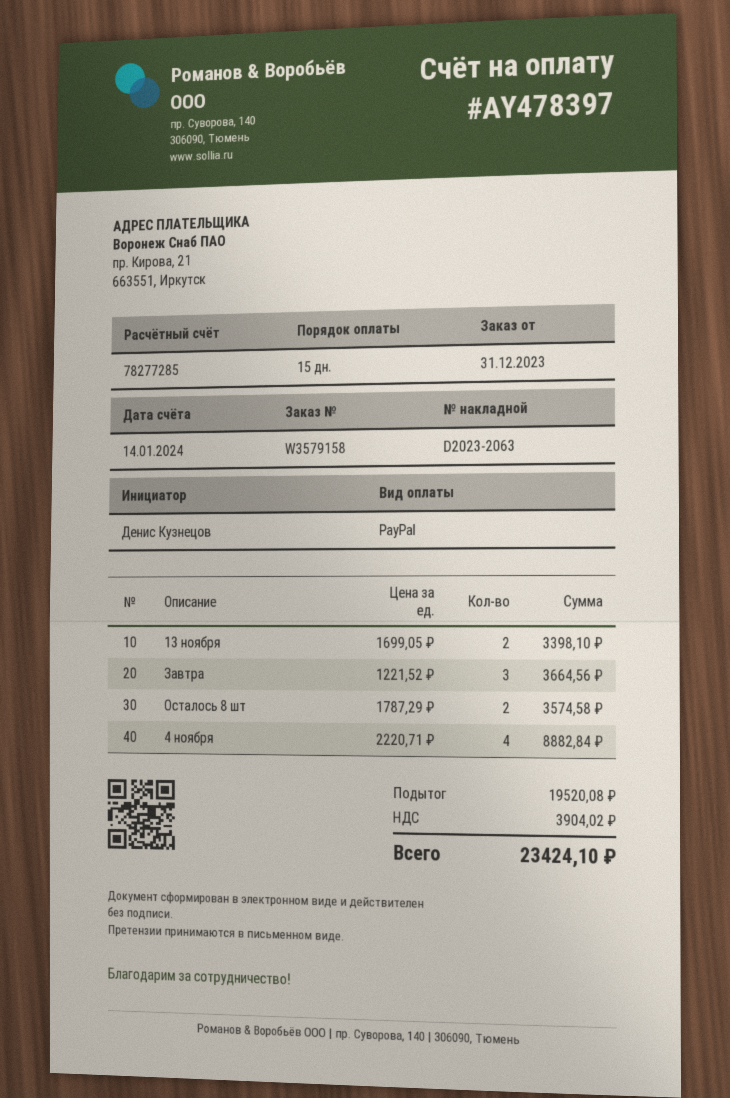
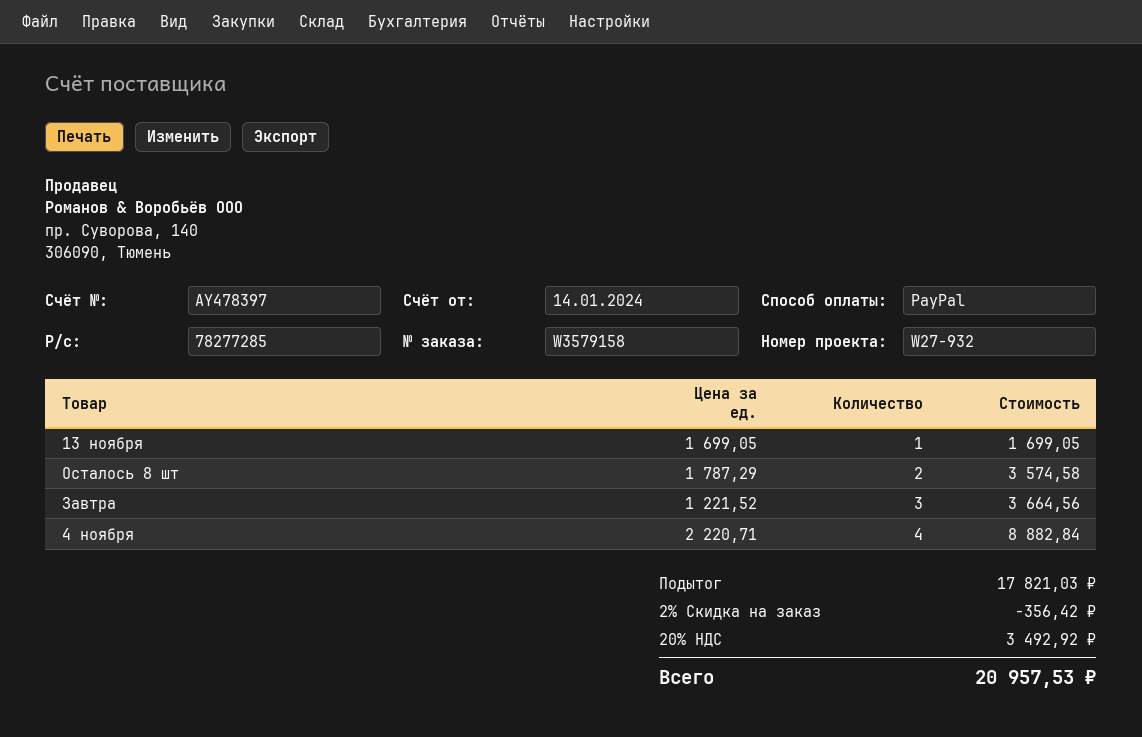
13 ноября: 2 x 1699.05 = 3398.10 -> 1 x 1699.05 = 1699.05
subtotal: 19520.08 -> 17821.03
discount: none -> 2% = 356.42
tax: 3904.02 -> 3492.92
total: 23424.10 -> 20957.53

